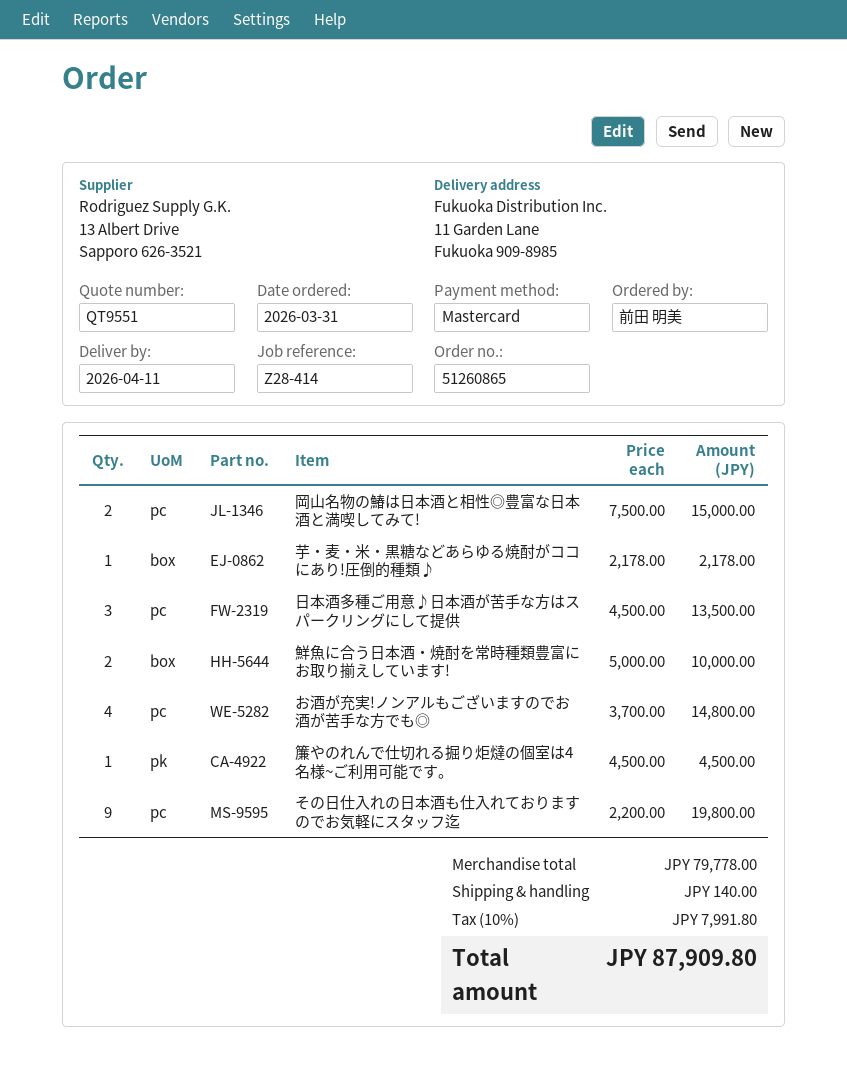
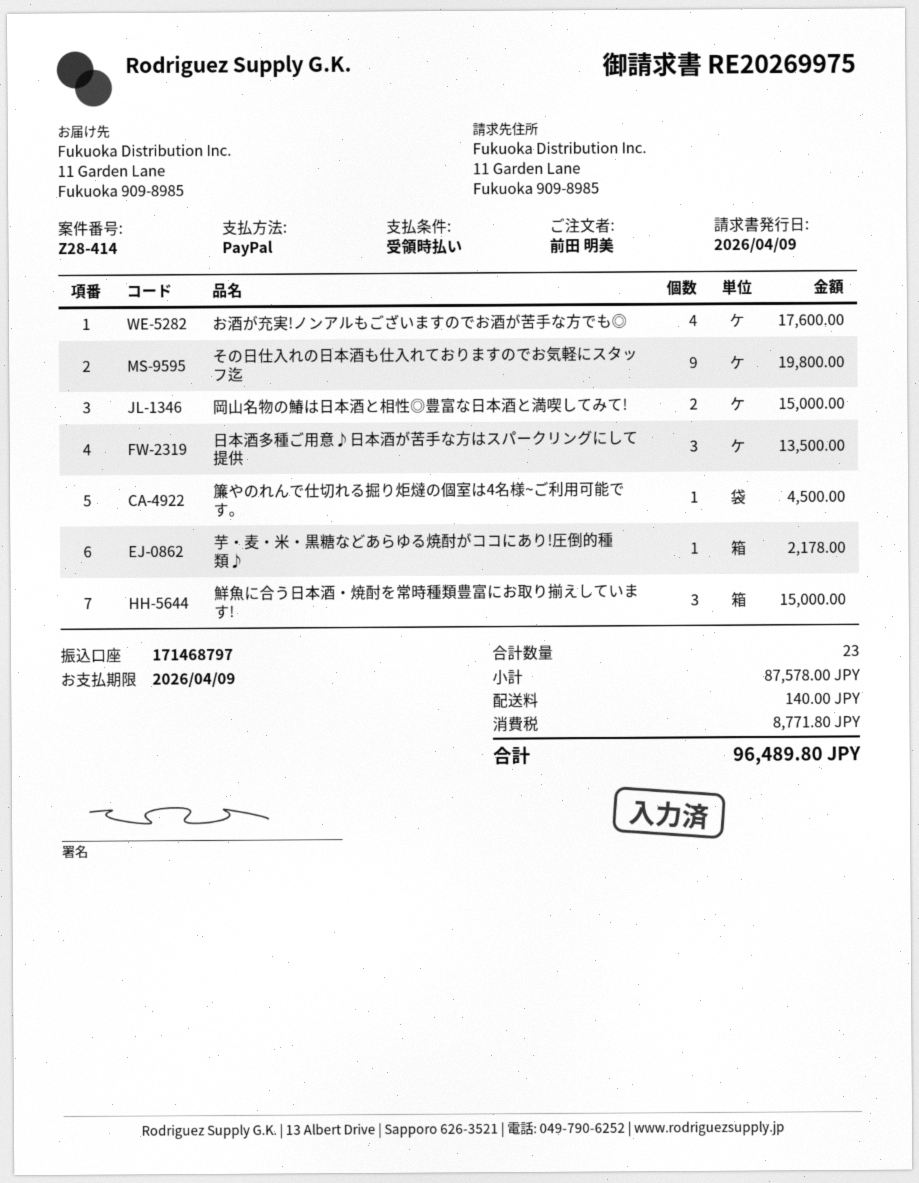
payment method: Mastercard -> PayPal
鮮魚に合う日本酒・焼酎を常時種類豊富にお取り揃えしています!: 2 for 10000.00 -> 3 for 15000.00
お酒が充実!ノンアルもございますのでお酒が苦手な方でも◎: 4 for 14800.00 -> 4 for 17600.00
subtotal: 79778.00 -> 87578.00
tax: 7991.80 -> 8771.80
total: 87909.80 -> 96489.80

